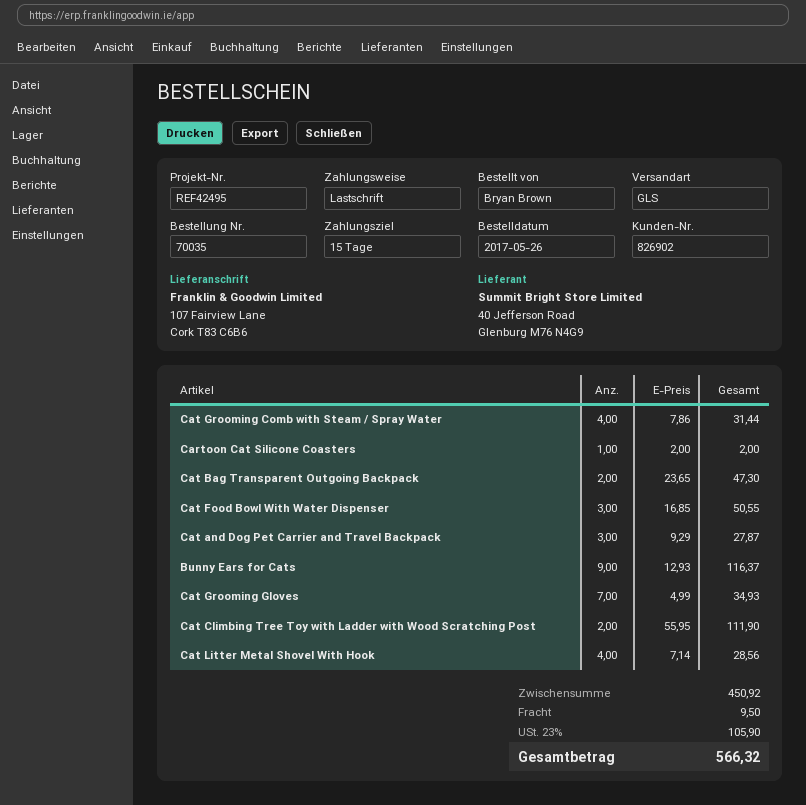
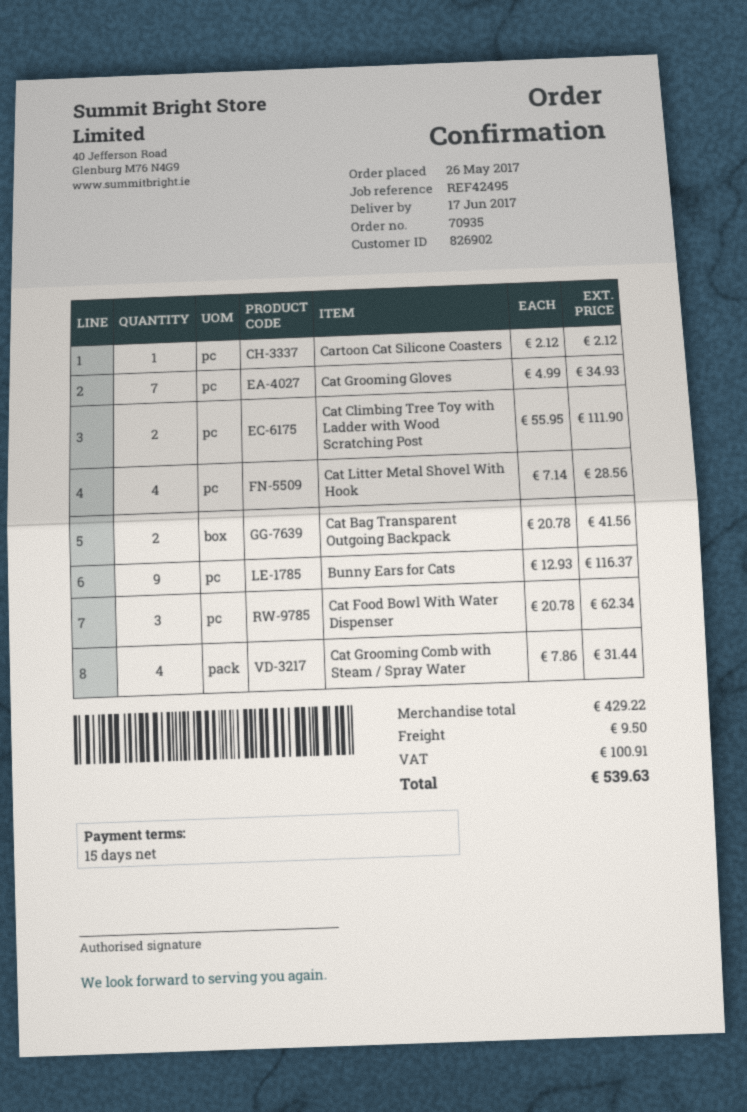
order number: 70035 -> 70935
Cartoon Cat Silicone Coasters: 1 x 2.00 = 2.00 -> 1 x 2.12 = 2.12
Cat Bag Transparent Outgoing Backpack: 2 x 23.65 = 47.30 -> 2 x 20.78 = 41.56
Cat Food Bowl With Water Dispenser: 3 x 16.85 = 50.55 -> 3 x 20.78 = 62.34
Cat and Dog Pet Carrier and Travel Backpack: 3 x 9.29 = 27.87 -> none
subtotal: 450.92 -> 429.22
tax: 105.90 -> 100.91
total: 566.32 -> 539.63

